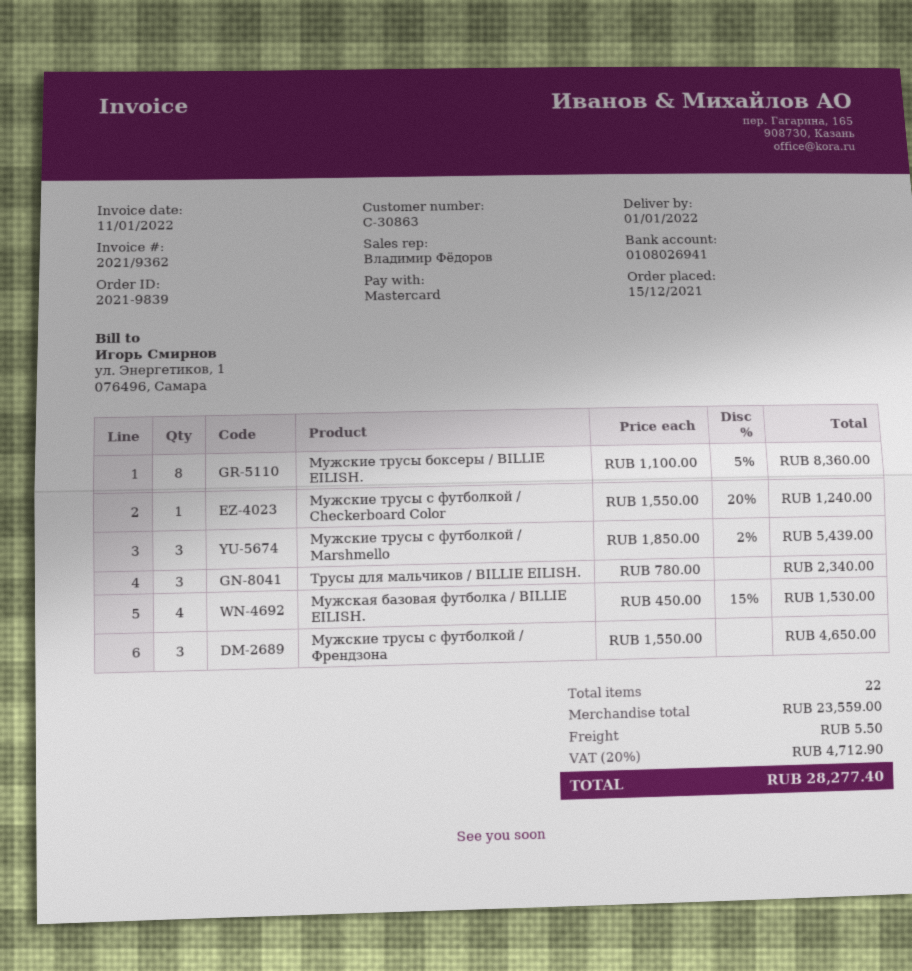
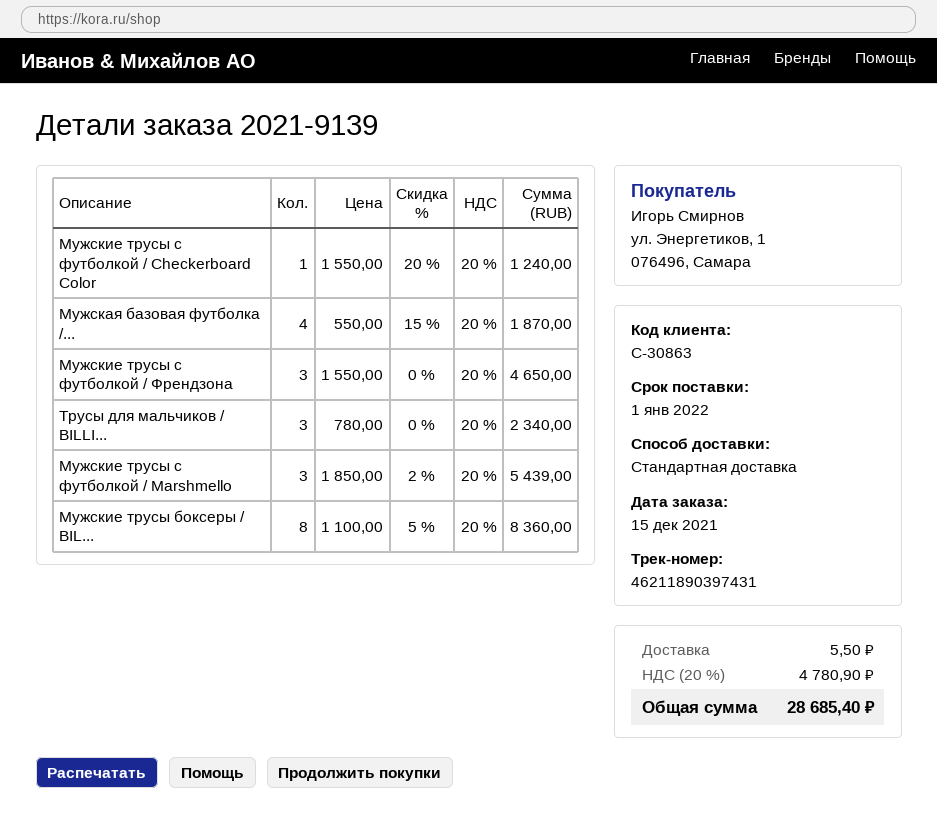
order number: 2021-9839 -> 2021-9139
Мужская базовая футболка / BILLIE EILISH.: 4 x 450.00 - 15% = 1530.00 -> 4 x 550.00 - 15% = 1870.00
tax: 20% = 4712.90 -> 20% = 4780.90
total: 28277.40 -> 28685.40

